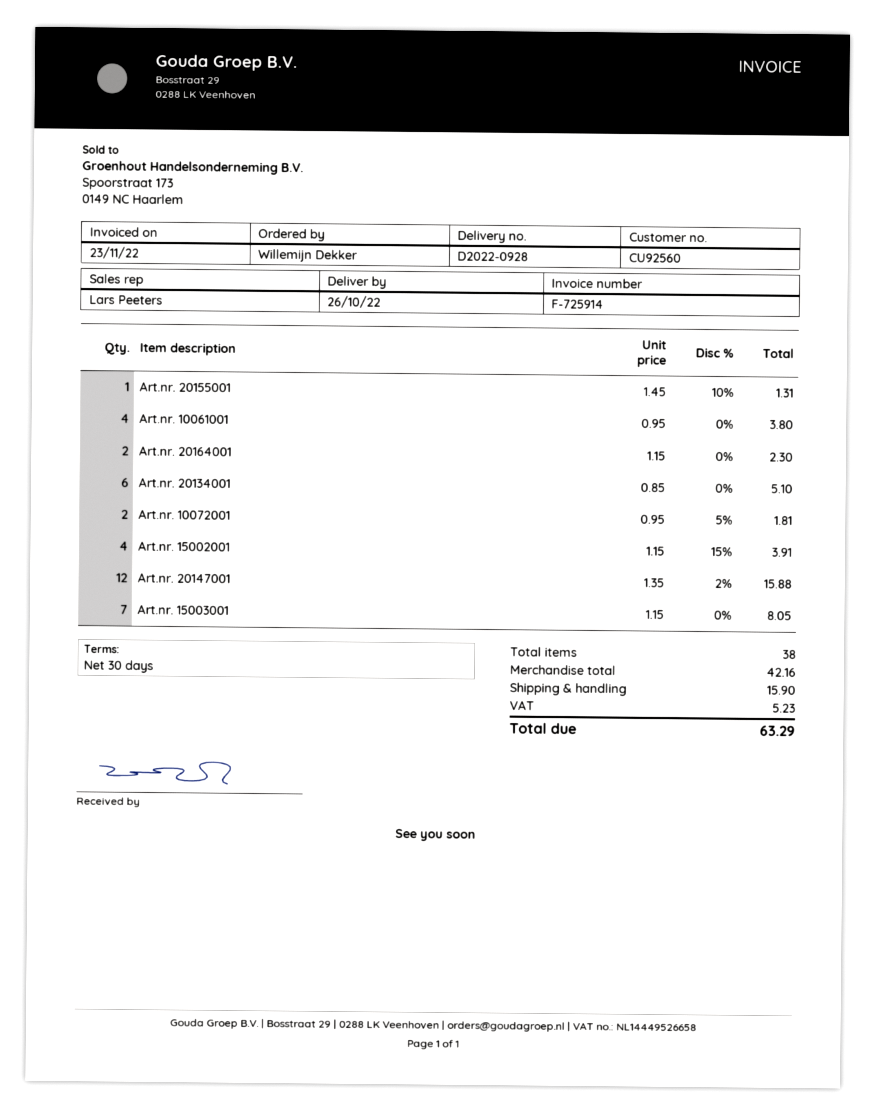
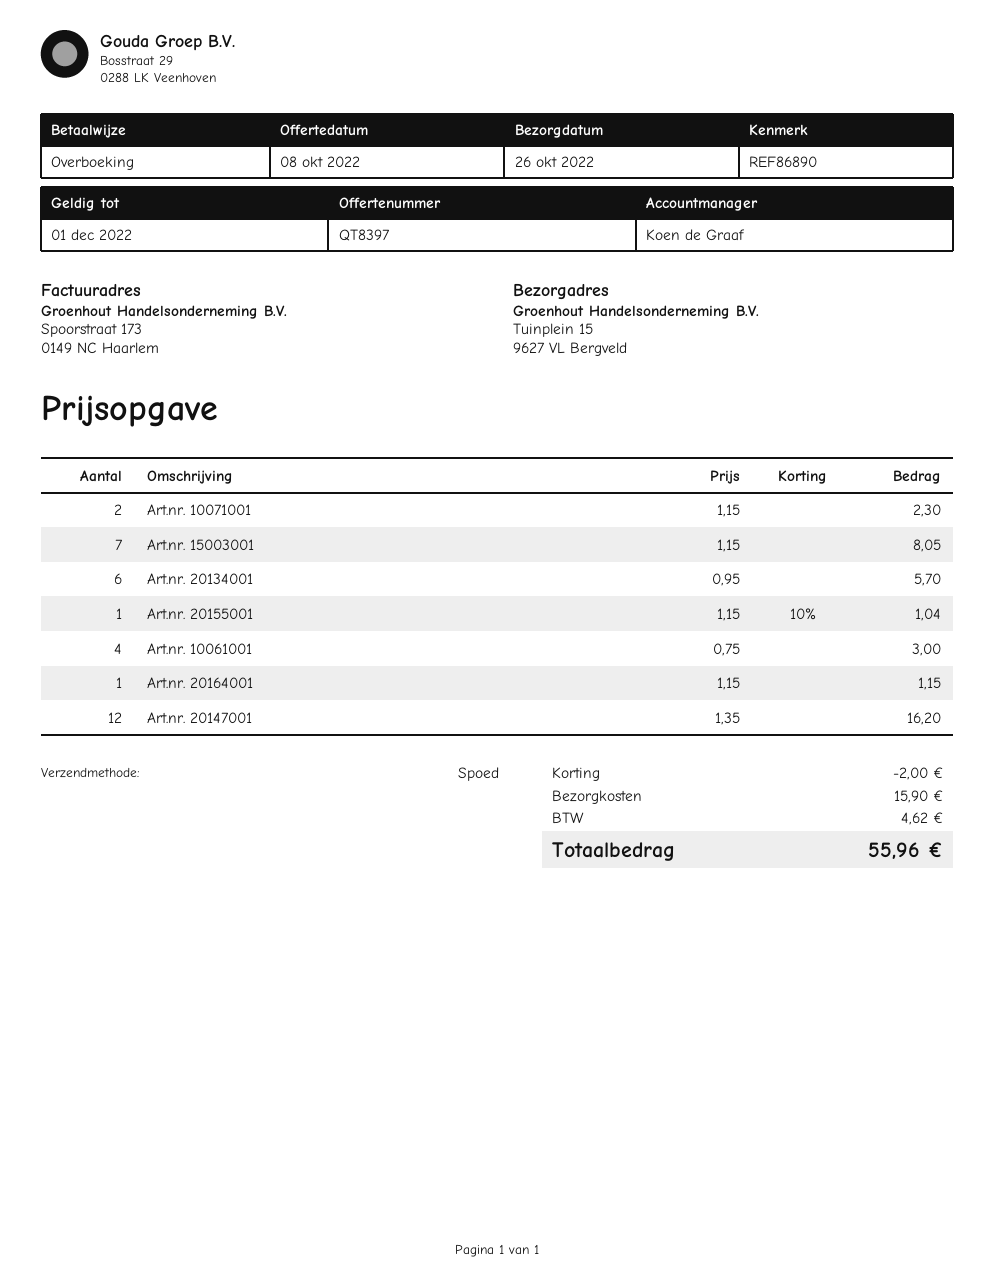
sales rep: Lars Peeters -> Koen de Graaf
Art.nr. 20155001: 1 x 1.45 - 10% = 1.31 -> 1 x 1.15 - 10% = 1.04
Art.nr. 10061001: 4 x 0.95 = 3.80 -> 4 x 0.75 = 3.00
Art.nr. 20164001: 2 x 1.15 = 2.30 -> 1 x 1.15 = 1.15
Art.nr. 20134001: 6 x 0.85 = 5.10 -> 6 x 0.95 = 5.70
Art.nr. 10072001: 2 x 0.95 - 5% = 1.81 -> none
Art.nr. 15002001: 4 x 1.15 - 15% = 3.91 -> none
Art.nr. 20147001: 12 x 1.35 - 2% = 15.88 -> 12 x 1.35 = 16.20
Art.nr. 10071001: none -> 2 x 1.15 = 2.30
discount: none -> 2.00
tax: 5.23 -> 4.62
total: 63.29 -> 55.96

